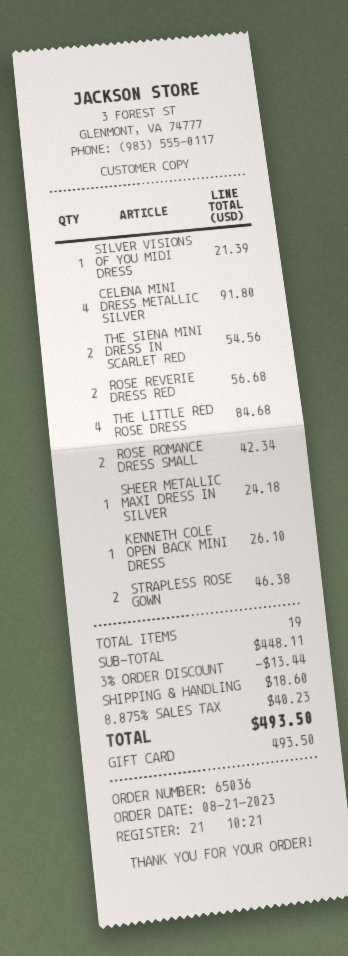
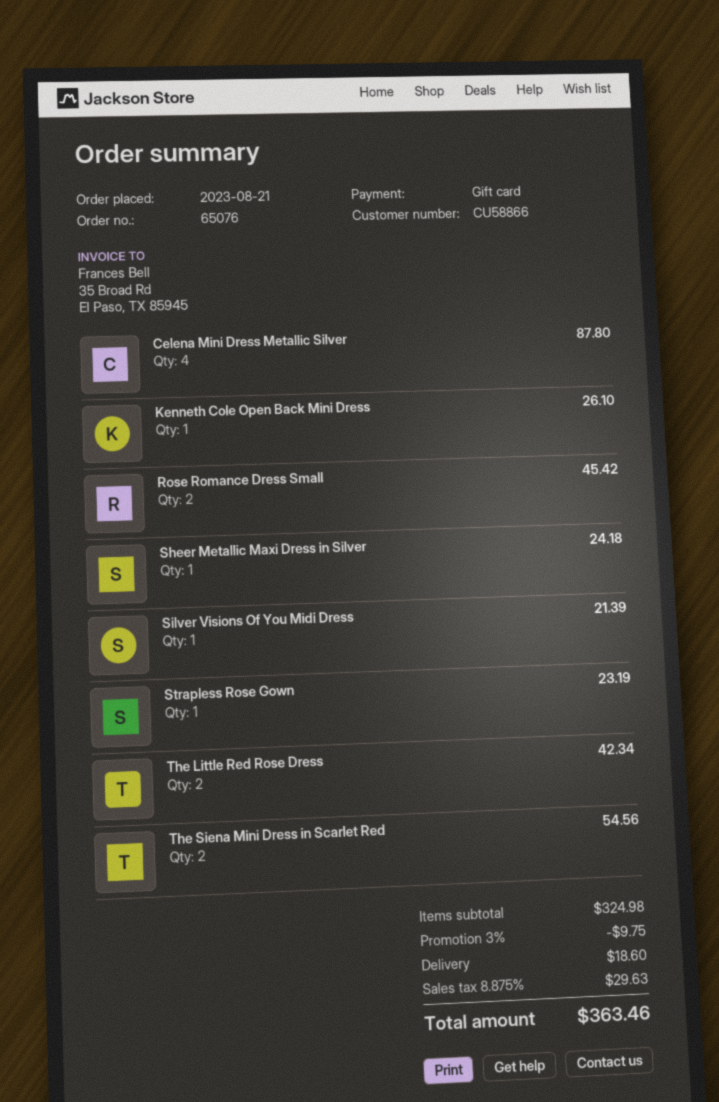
order number: 65036 -> 65076
CELENA MINI DRESS METALLIC SILVER: 4 for 91.80 -> 4 for 87.80
ROSE REVERIE DRESS RED: 2 for 56.68 -> none
THE LITTLE RED ROSE DRESS: 4 for 84.68 -> 2 for 42.34
ROSE ROMANCE DRESS SMALL: 2 for 42.34 -> 2 for 45.42
STRAPLESS ROSE GOWN: 2 for 46.38 -> 1 for 23.19
subtotal: 448.11 -> 324.98
discount: 3% = 13.44 -> 3% = 9.75
tax: 8.875% = 40.23 -> 8.875% = 29.63
total: 493.50 -> 363.46

